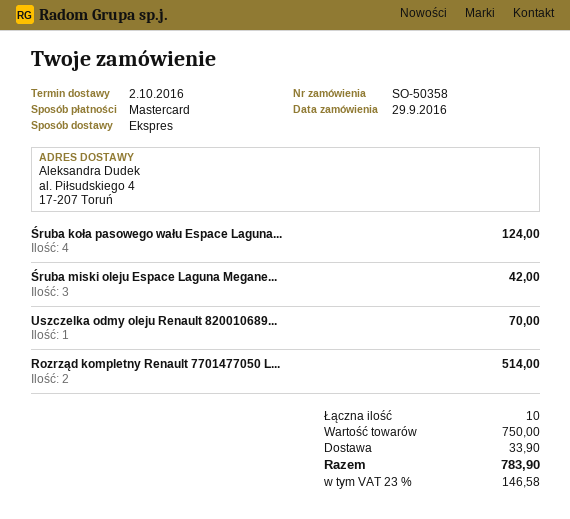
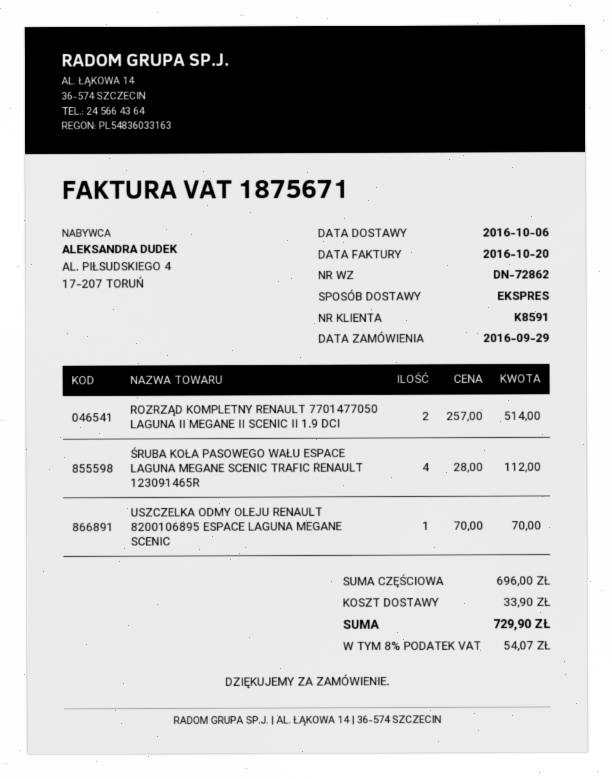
delivery date: 2016-10-02 -> 2016-10-06
Śruba koła pasowego wału Espace Laguna...: 4 for 124.00 -> 4 for 112.00
Śruba miski oleju Espace Laguna Megane...: 3 for 42.00 -> none
subtotal: 750.00 -> 696.00
tax: 23% = 146.58 -> 8% = 54.07
total: 783.90 -> 729.90

